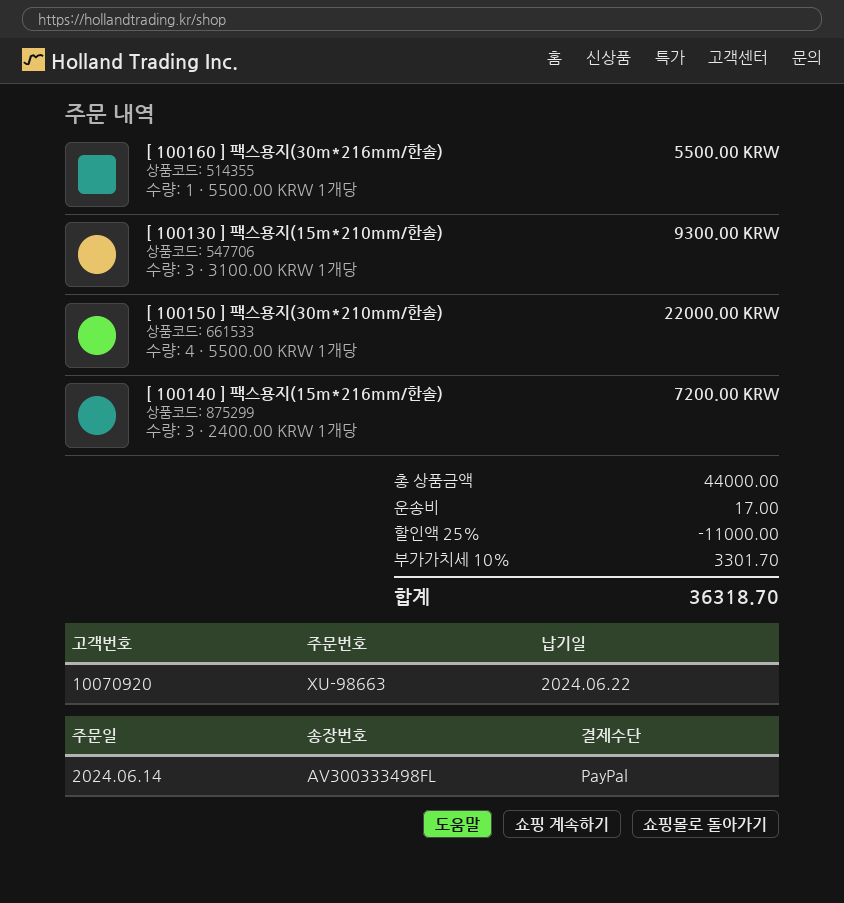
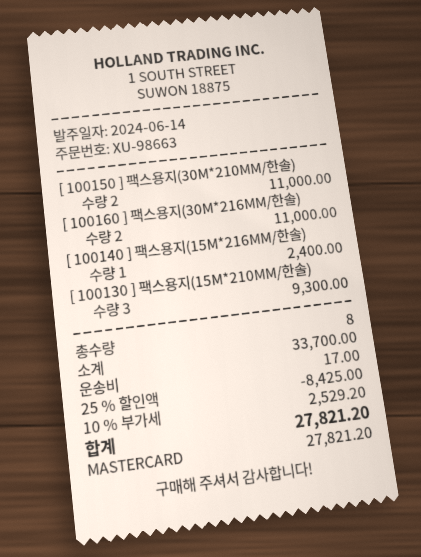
payment method: PayPal -> Mastercard
[ 100160 ] 팩스용지(30m*216mm/한솔): 1 for 5500.00 -> 2 for 11000.00
[ 100150 ] 팩스용지(30m*210mm/한솔): 4 for 22000.00 -> 2 for 11000.00
[ 100140 ] 팩스용지(15m*216mm/한솔): 3 for 7200.00 -> 1 for 2400.00
subtotal: 44000.00 -> 33700.00
discount: 25% = 11000.00 -> 25% = 8425.00
tax: 10% = 3301.70 -> 10% = 2529.20
total: 36318.70 -> 27821.20

